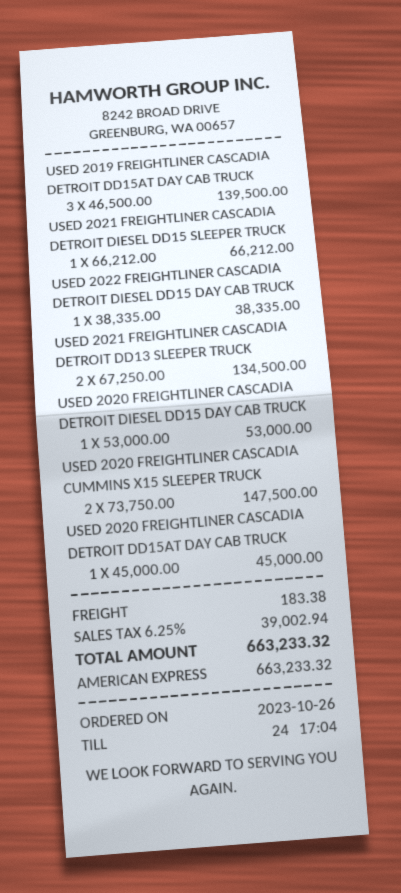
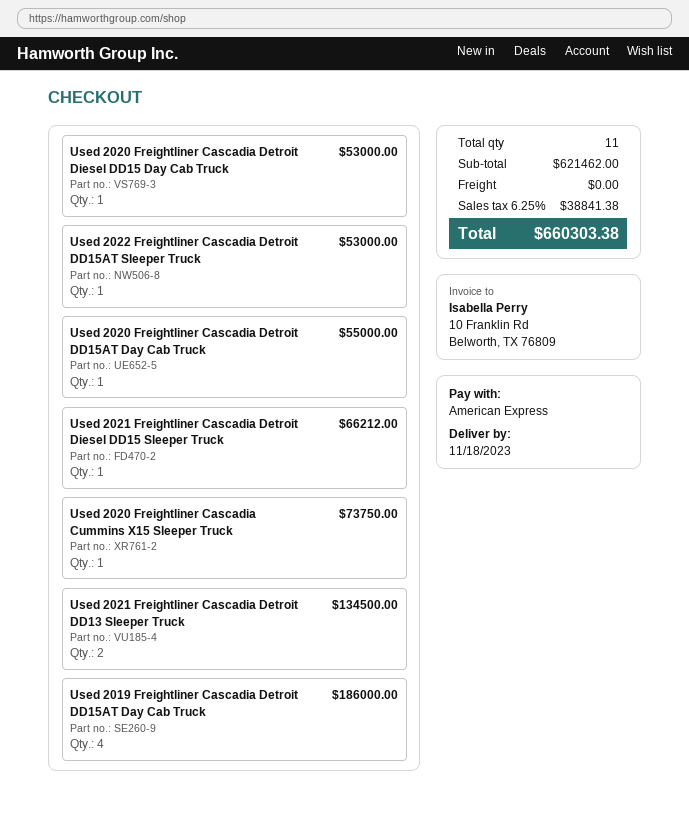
USED 2019 FREIGHTLINER CASCADIA DETROIT DD15AT DAY CAB TRUCK: 3 for 139500.00 -> 4 for 186000.00
USED 2022 FREIGHTLINER CASCADIA DETROIT DIESEL DD15 DAY CAB TRUCK: 1 for 38335.00 -> none
USED 2020 FREIGHTLINER CASCADIA CUMMINS X15 SLEEPER TRUCK: 2 for 147500.00 -> 1 for 73750.00
USED 2020 FREIGHTLINER CASCADIA DETROIT DD15AT DAY CAB TRUCK: 1 for 45000.00 -> 1 for 55000.00
Used 2022 Freightliner Cascadia Detroit DD15AT Sleeper Truck: none -> 1 for 53000.00
shipping: 183.38 -> 0.00
tax: 6.25% = 39002.94 -> 6.25% = 38841.38
total: 663233.32 -> 660303.38

